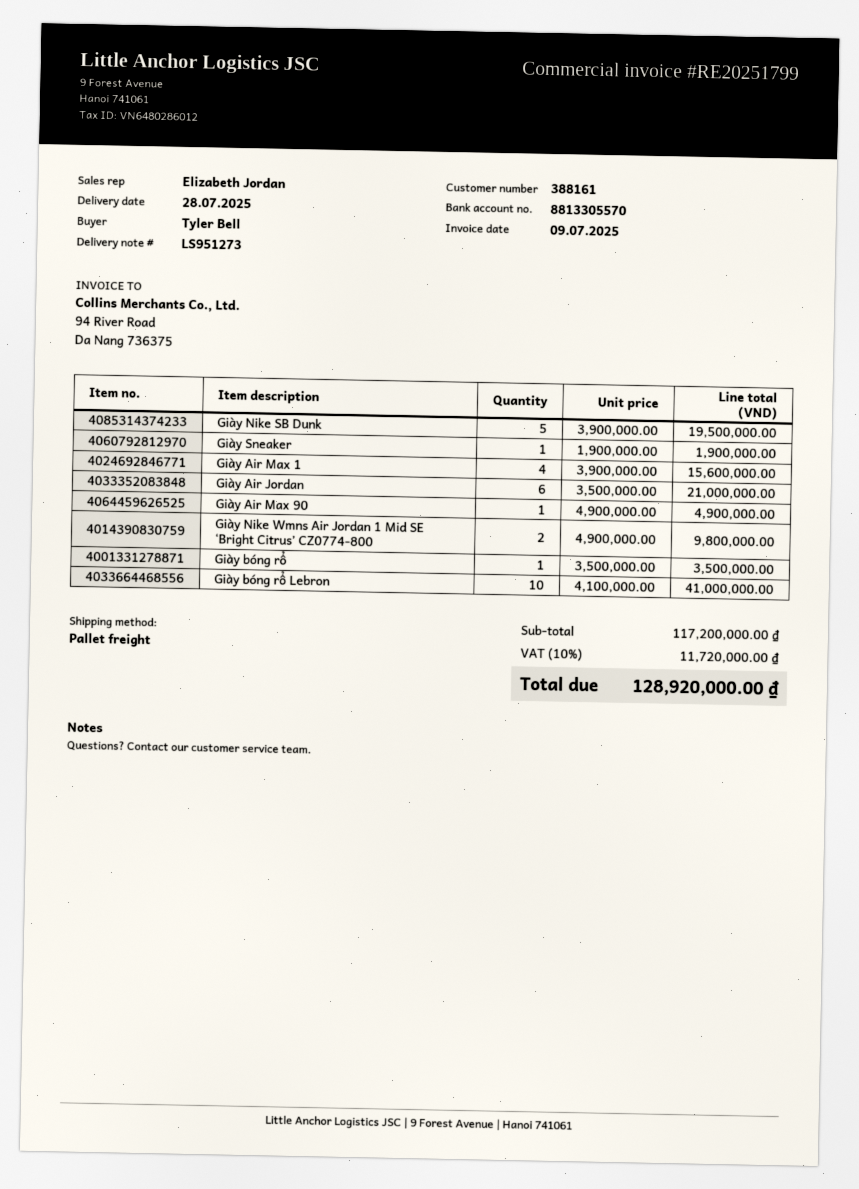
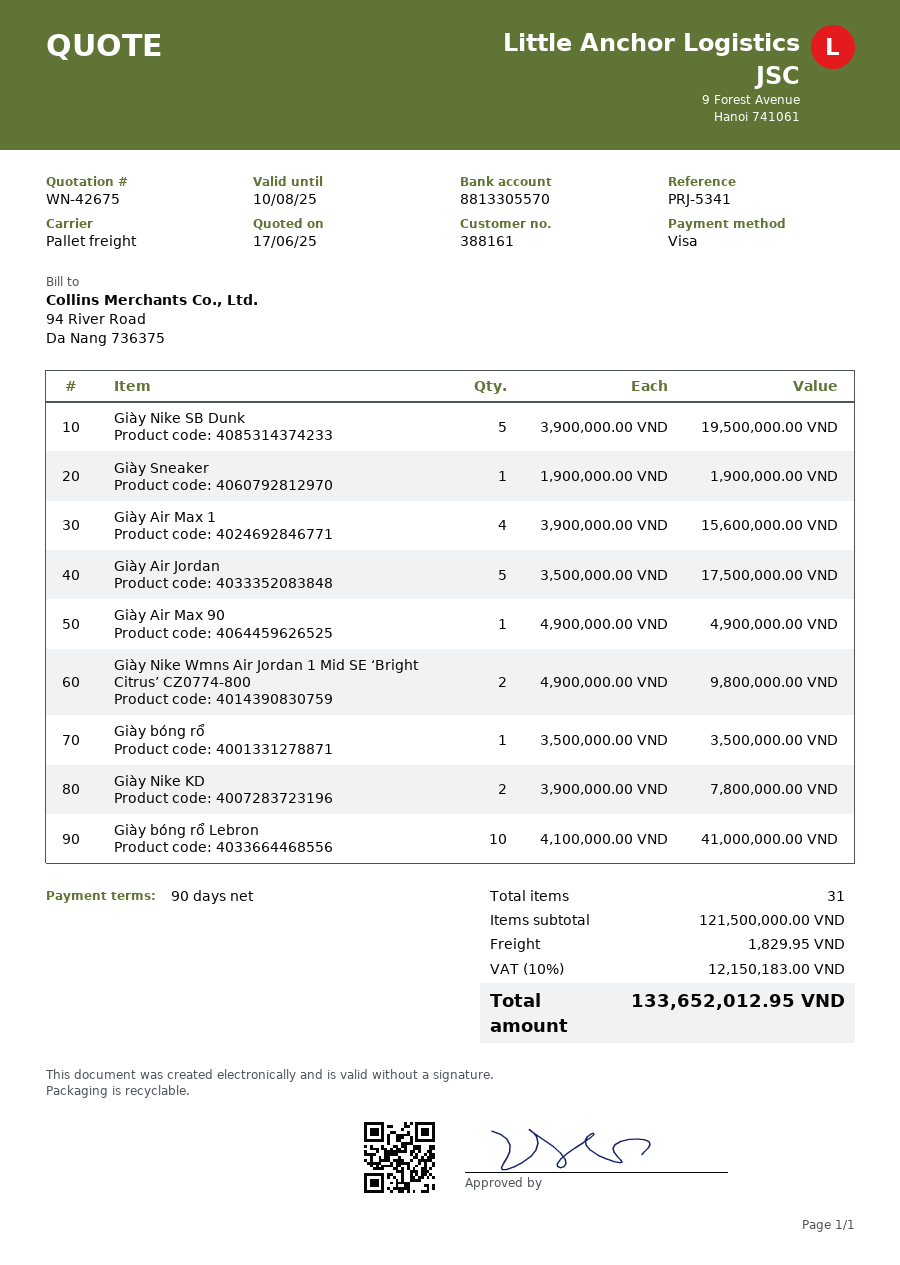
Giày Air Jordan: 6 x 3500000.00 = 21000000.00 -> 5 x 3500000.00 = 17500000.00
Giày Nike KD: none -> 2 x 3900000.00 = 7800000.00
subtotal: 117200000.00 -> 121500000.00
shipping: none -> 1829.95
tax: 10% = 11720000.00 -> 10% = 12150183.00
total: 128920000.00 -> 133652012.95

